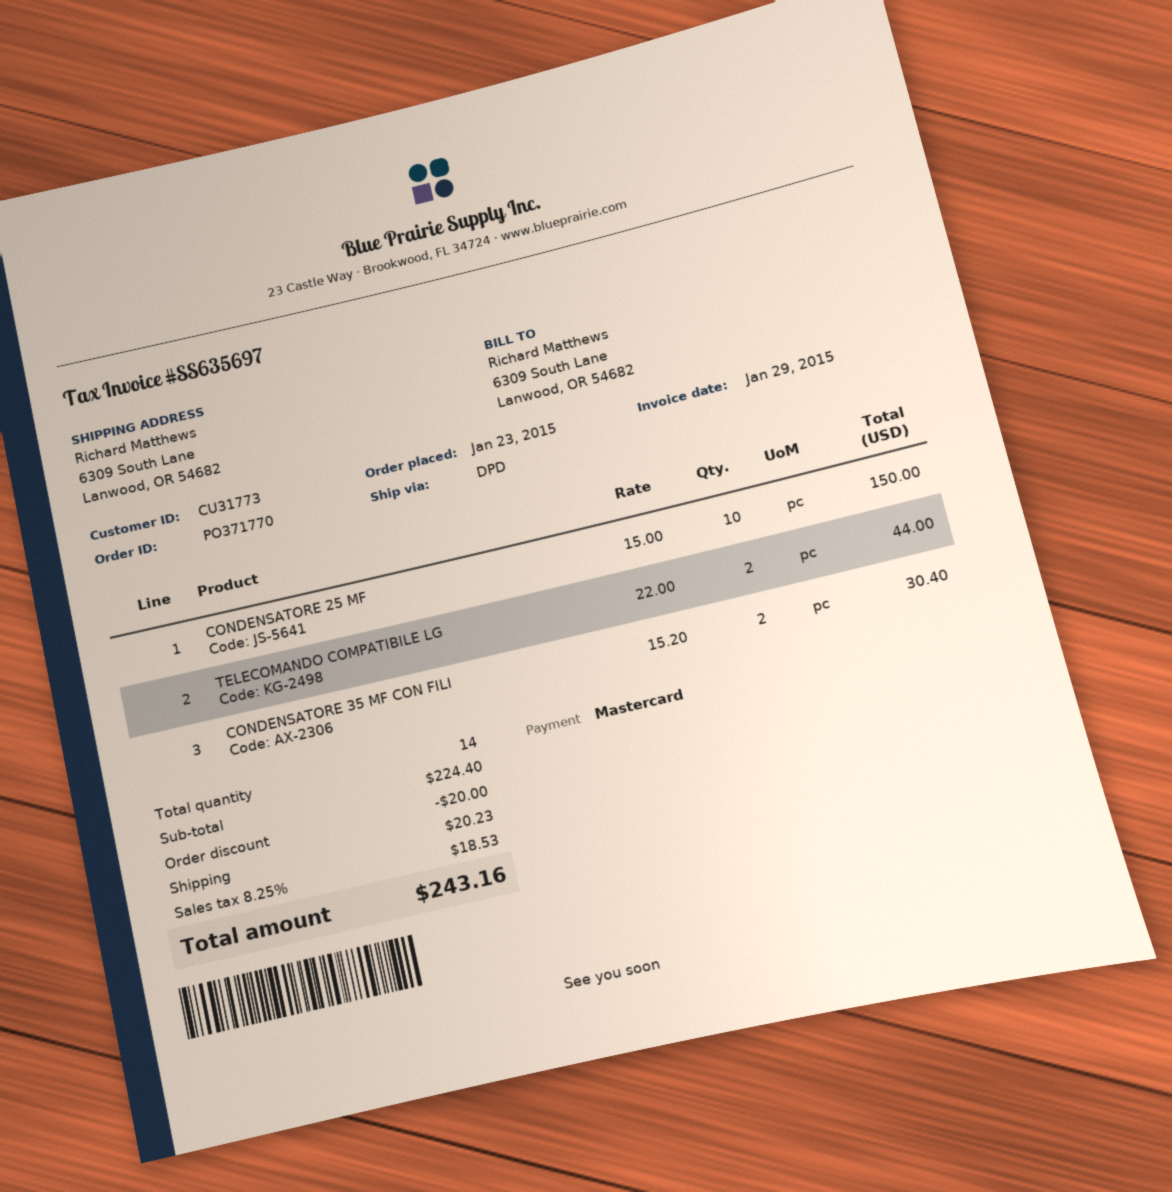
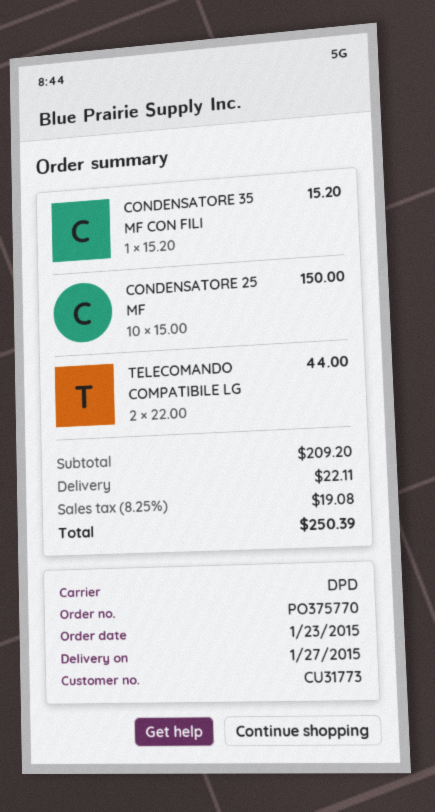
order number: PO371770 -> PO375770
CONDENSATORE 35 MF CON FILI: 2 x 15.20 = 30.40 -> 1 x 15.20 = 15.20
subtotal: 224.40 -> 209.20
discount: 20.00 -> none
shipping: 20.23 -> 22.11
tax: 8.25% = 18.53 -> 8.25% = 19.08
total: 243.16 -> 250.39

